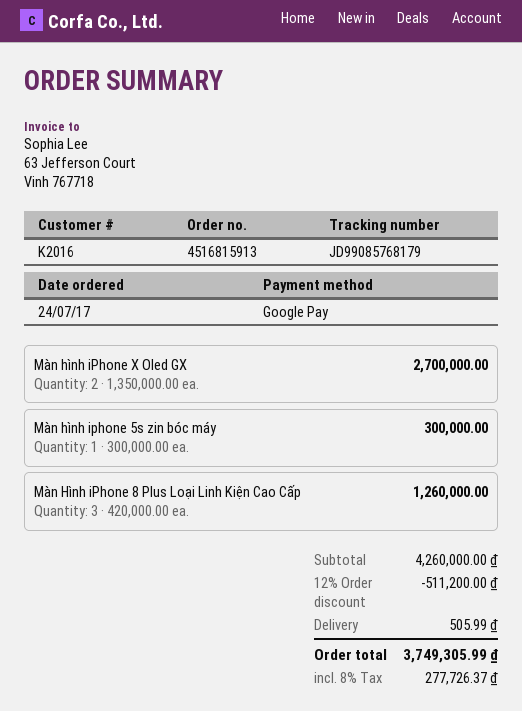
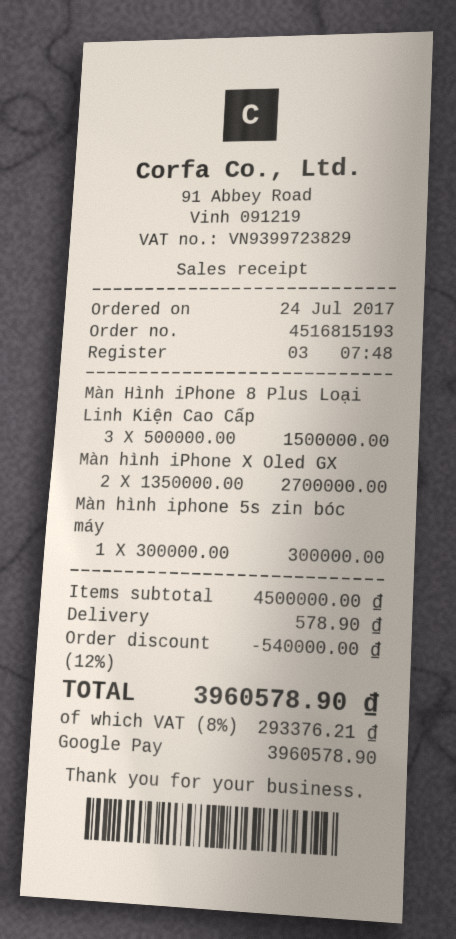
order number: 4516815913 -> 4516815193
Màn Hình iPhone 8 Plus Loại Linh Kiện Cao Cấp: 3 x 420000.00 = 1260000.00 -> 3 x 500000.00 = 1500000.00
subtotal: 4260000.00 -> 4500000.00
discount: 12% = 511200.00 -> 12% = 540000.00
shipping: 505.99 -> 578.90
tax: 8% = 277726.37 -> 8% = 293376.21
total: 3749305.99 -> 3960578.90

